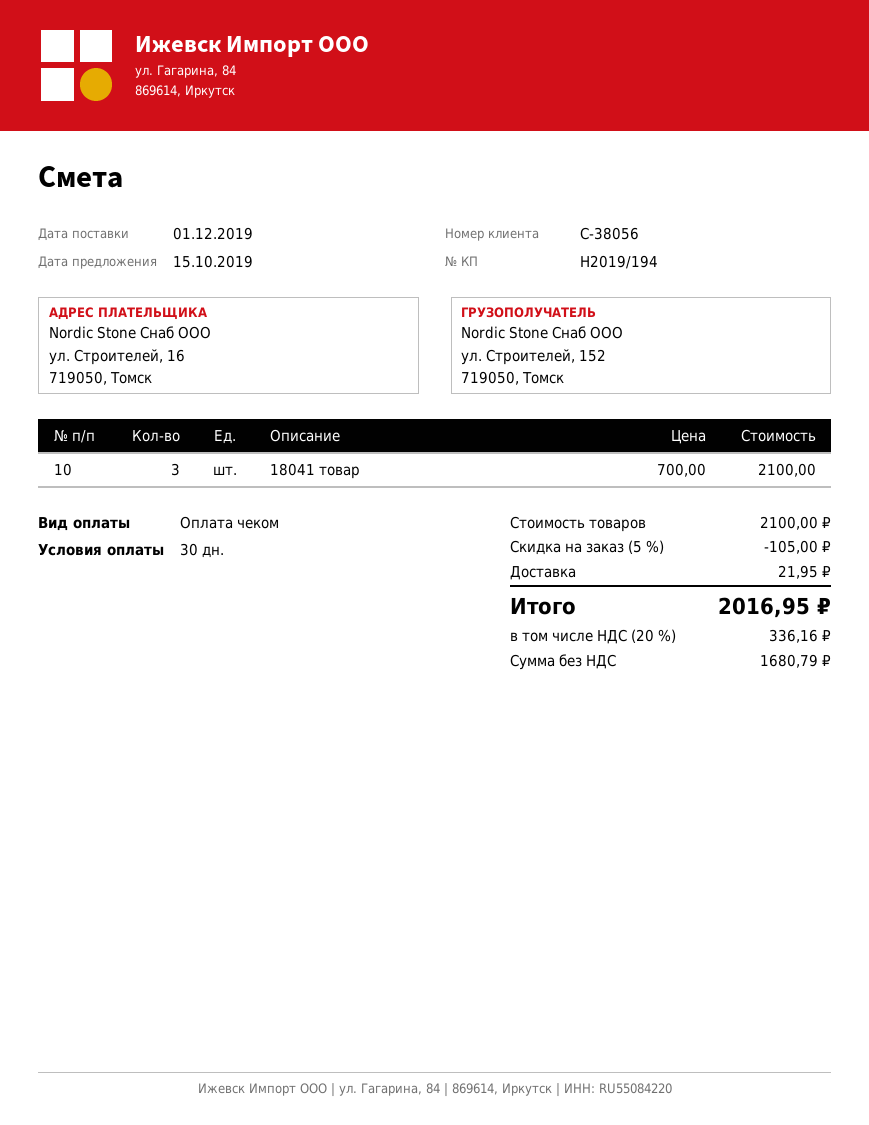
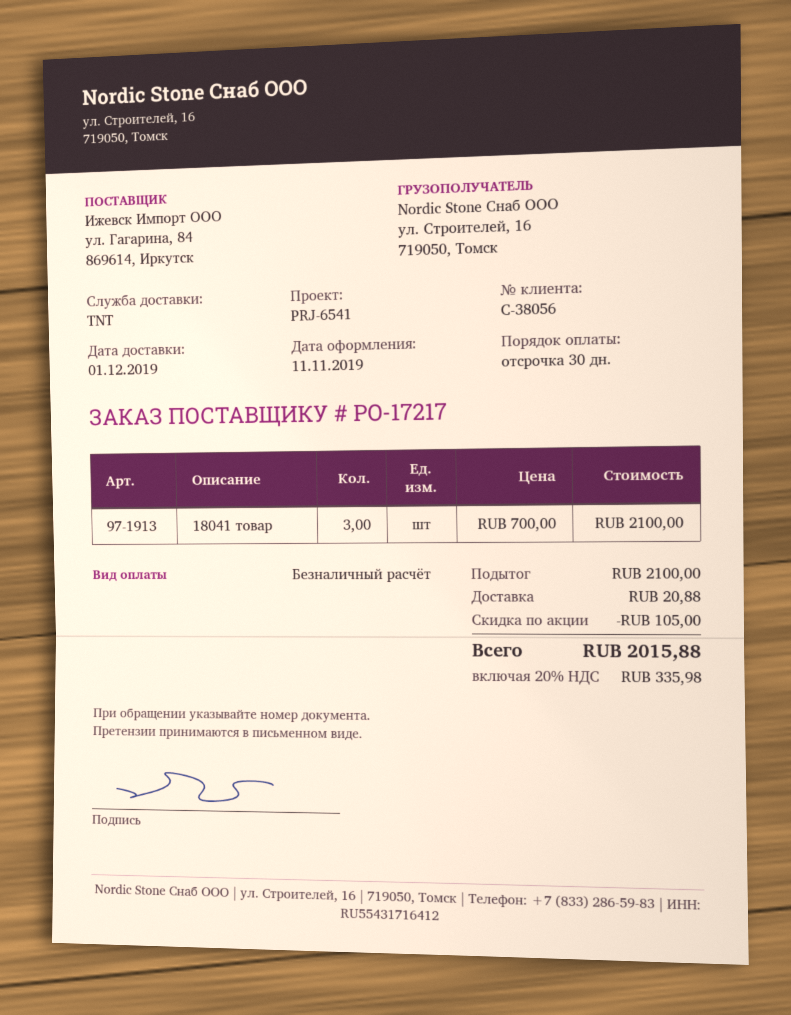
payment method: cheque -> bank transfer
ship to: ул. Строителей, 152, 719050, Томск -> ул. Строителей, 16, 719050, Томск
shipping: 21.95 -> 20.88
tax: 20% = 336.16 -> 20% = 335.98
total: 2016.95 -> 2015.88

